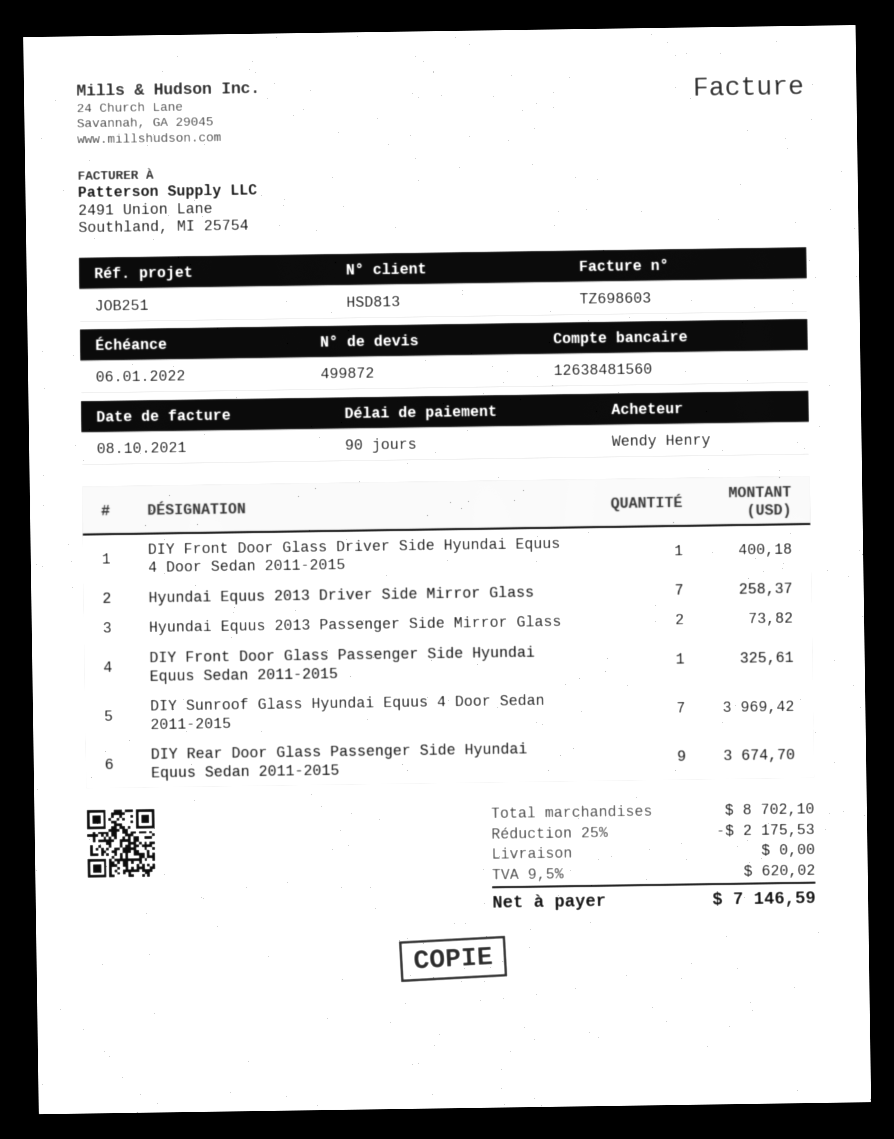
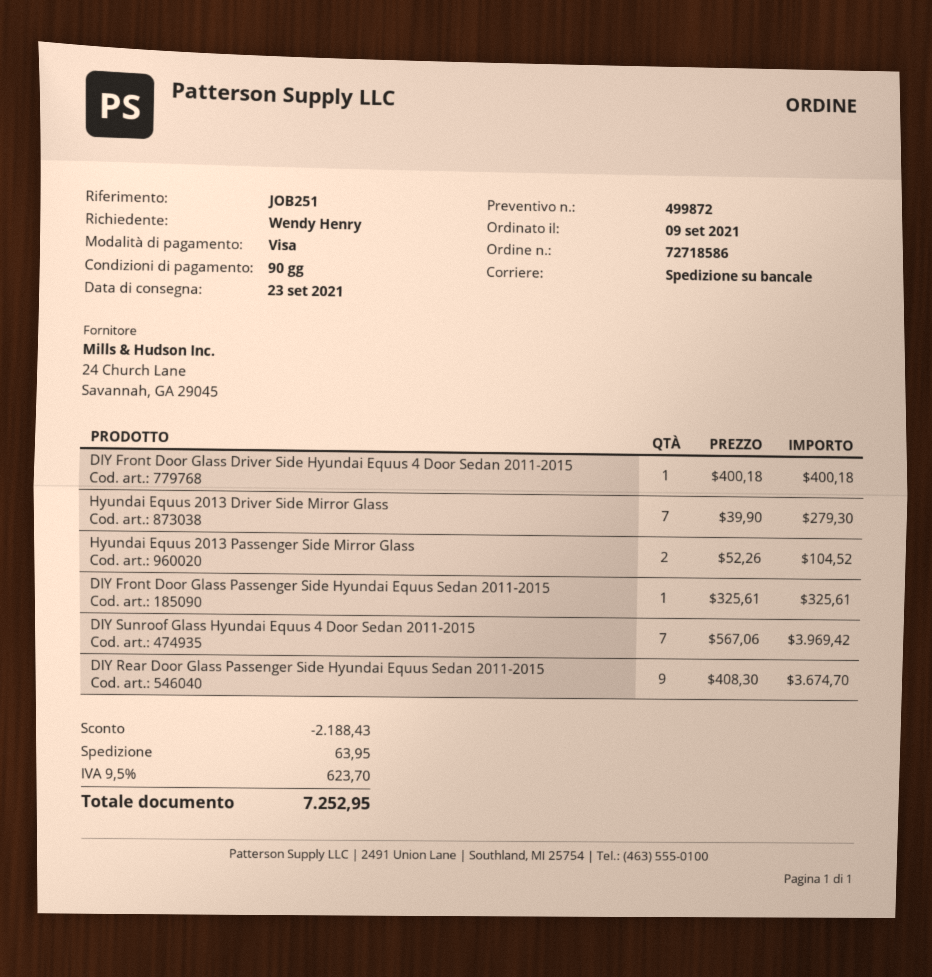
Hyundai Equus 2013 Driver Side Mirror Glass: 7 for 258.37 -> 7 for 279.30
Hyundai Equus 2013 Passenger Side Mirror Glass: 2 for 73.82 -> 2 for 104.52
discount: 2175.53 -> 2188.43
shipping: 0.00 -> 63.95
tax: 9.5% = 620.02 -> 9.5% = 623.70
total: 7146.59 -> 7252.95

